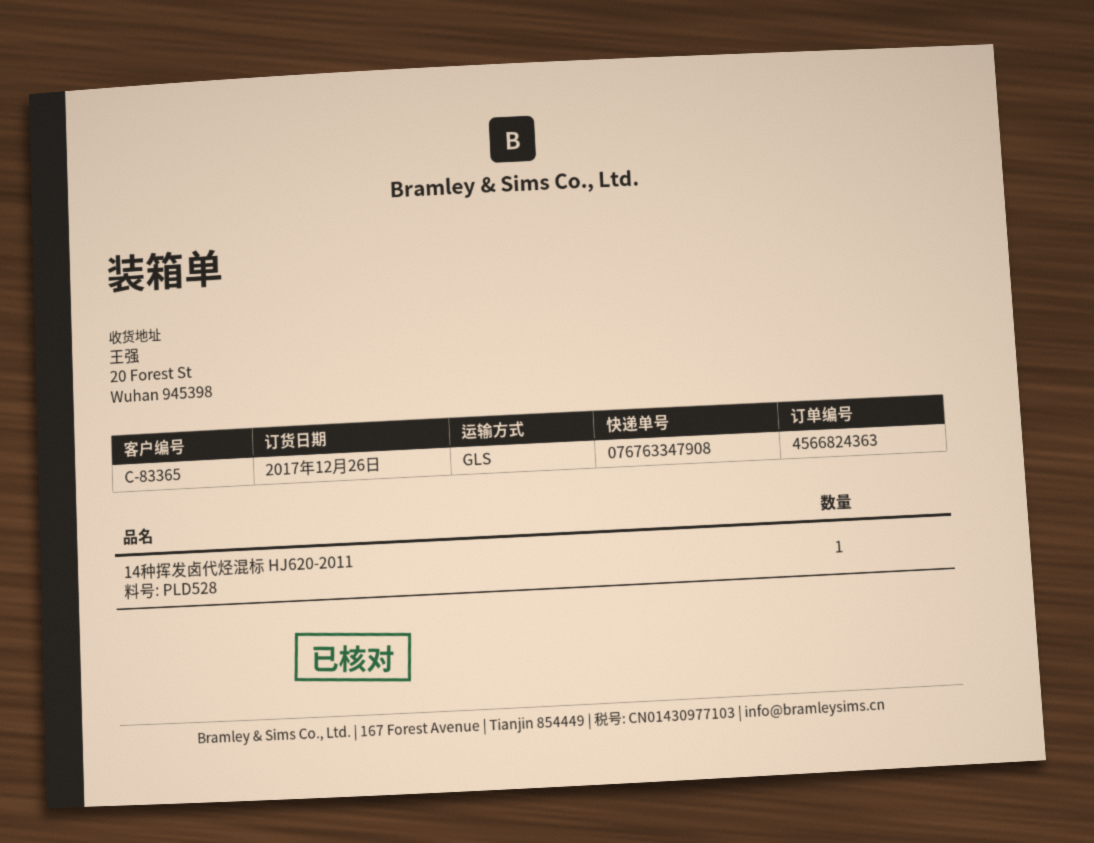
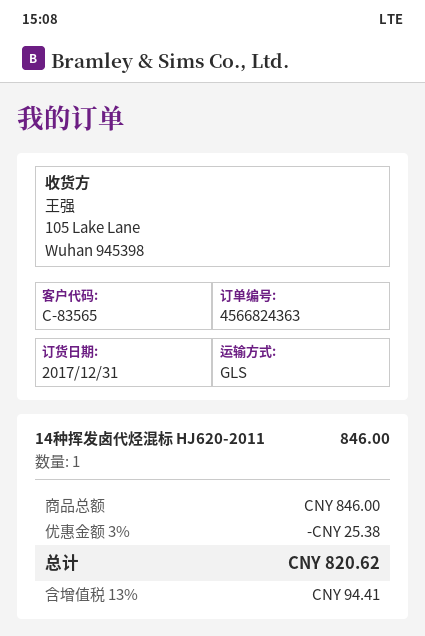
order date: 2017-12-26 -> 2017-12-31
customer number: C-83365 -> C-83565
ship to: 20 Forest St, Wuhan 945398 -> 105 Lake Lane, Wuhan 945398

